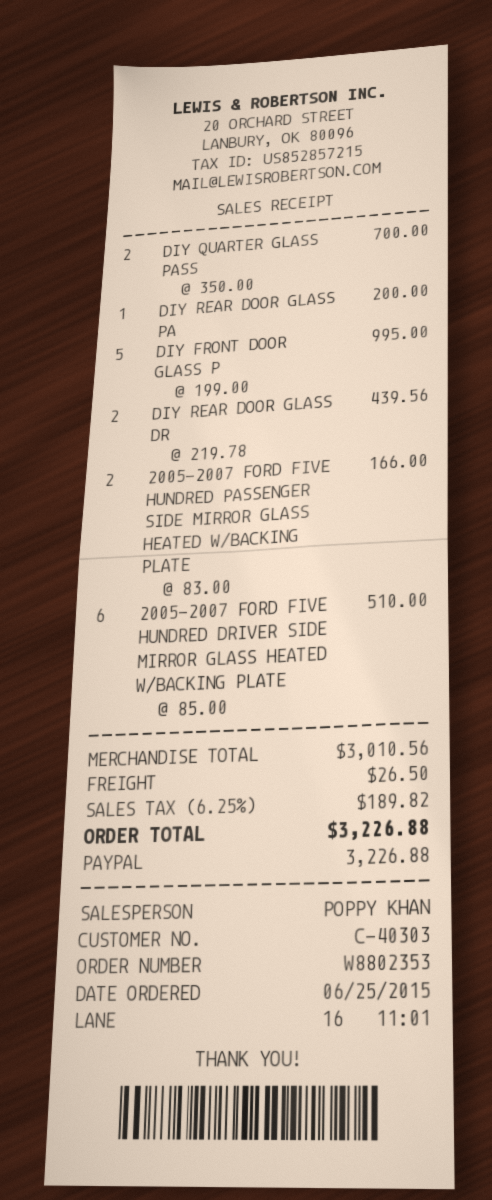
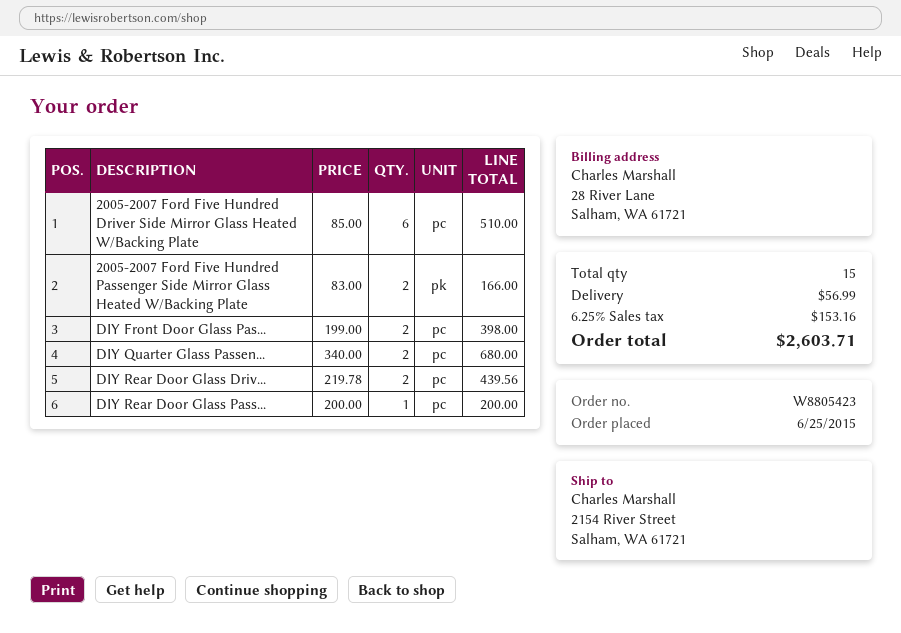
order number: W8802353 -> W8805423
DIY QUARTER GLASS PASS: 2 x 350.00 = 700.00 -> 2 x 340.00 = 680.00
DIY FRONT DOOR GLASS P: 5 x 199.00 = 995.00 -> 2 x 199.00 = 398.00
shipping: 26.50 -> 56.99
tax: 6.25% = 189.82 -> 6.25% = 153.16
total: 3226.88 -> 2603.71

